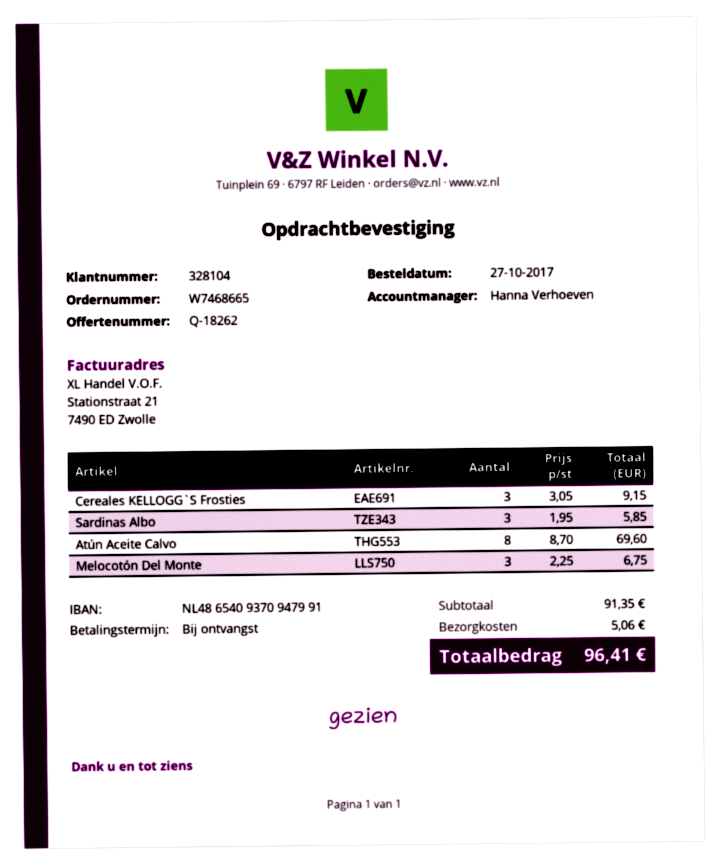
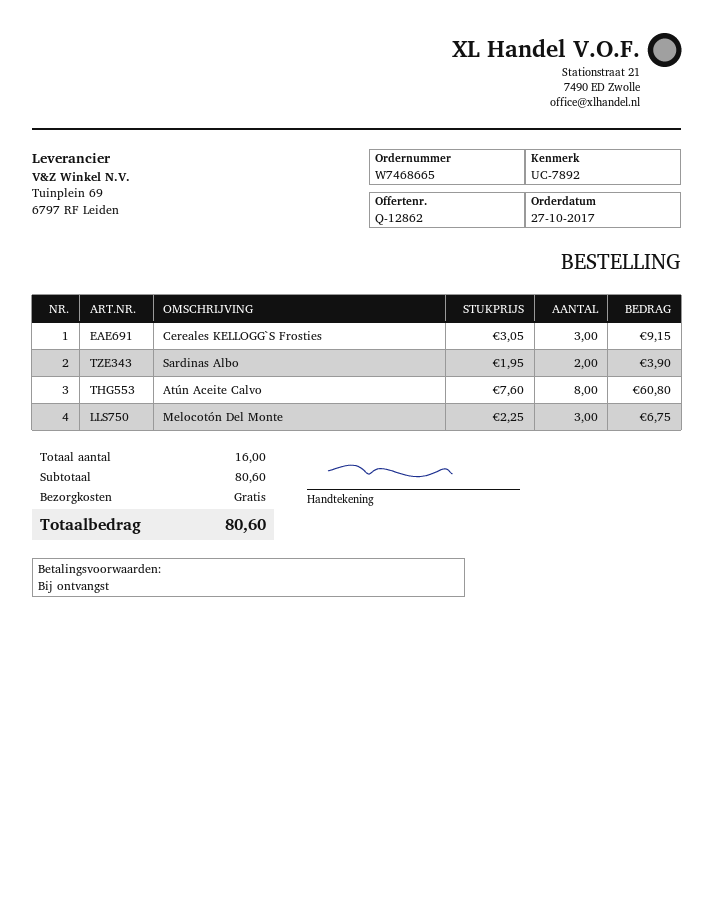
quote number: Q-18262 -> Q-12862
Sardinas Albo: 3 x 1.95 = 5.85 -> 2 x 1.95 = 3.90
Atún Aceite Calvo: 8 x 8.70 = 69.60 -> 8 x 7.60 = 60.80
subtotal: 91.35 -> 80.60
shipping: 5.06 -> 0.00
total: 96.41 -> 80.60

